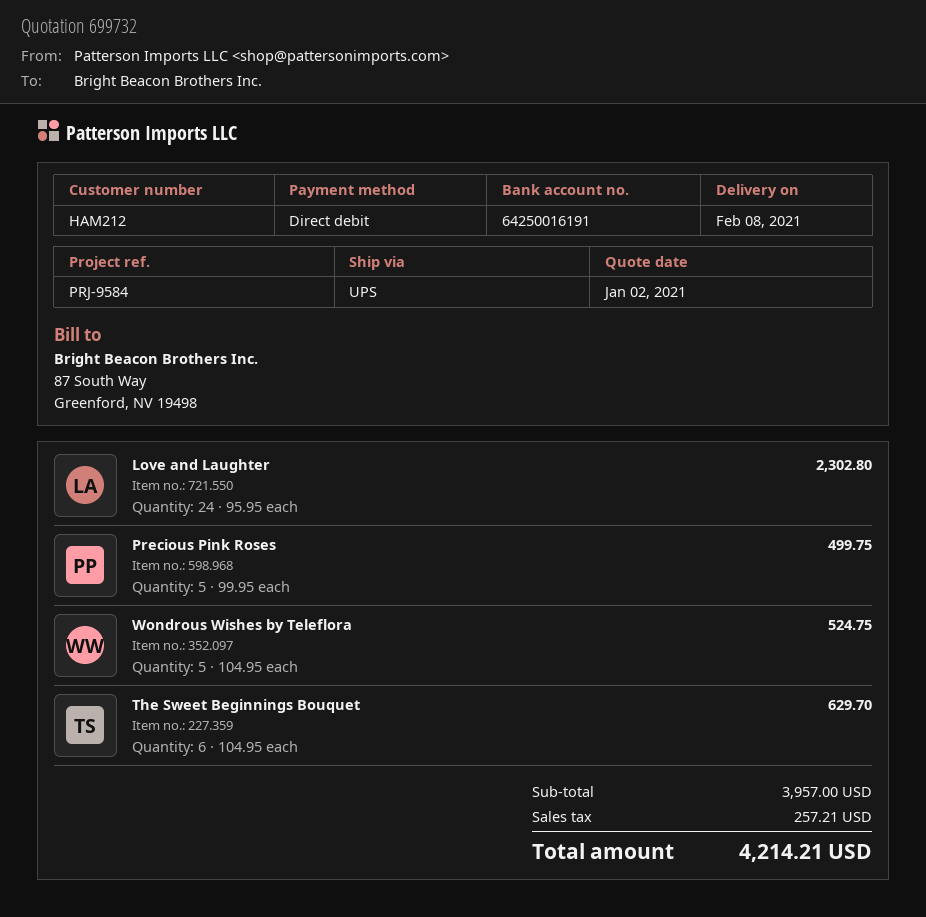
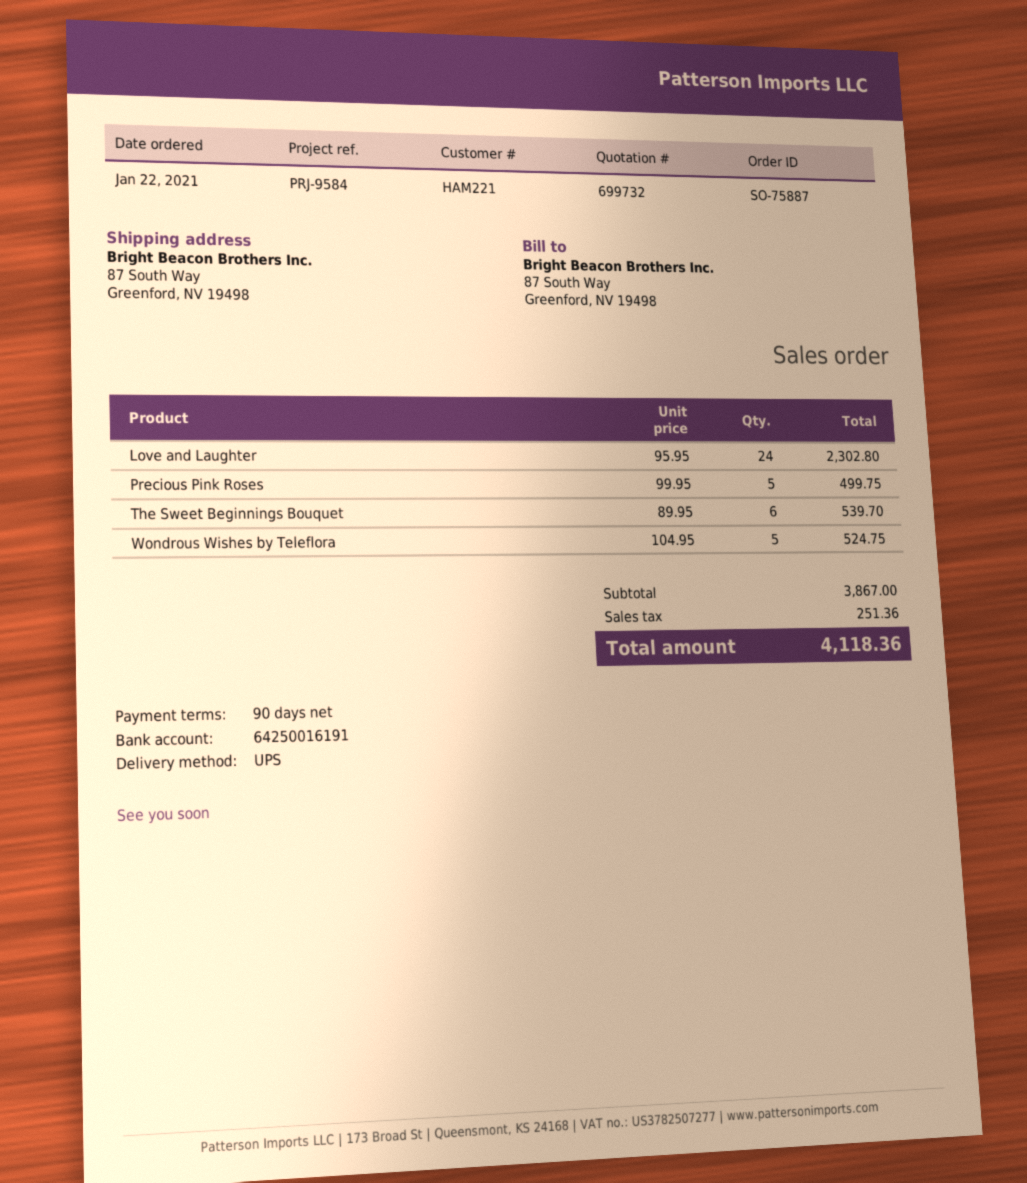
customer number: HAM212 -> HAM221
The Sweet Beginnings Bouquet: 6 x 104.95 = 629.70 -> 6 x 89.95 = 539.70
subtotal: 3957.00 -> 3867.00
tax: 257.21 -> 251.36
total: 4214.21 -> 4118.36

